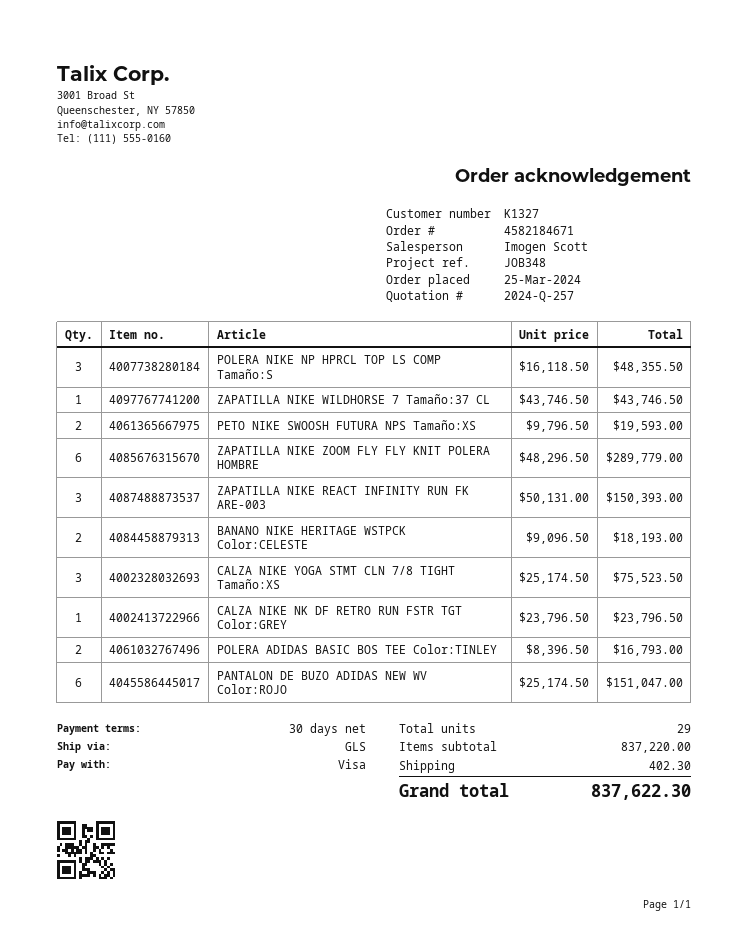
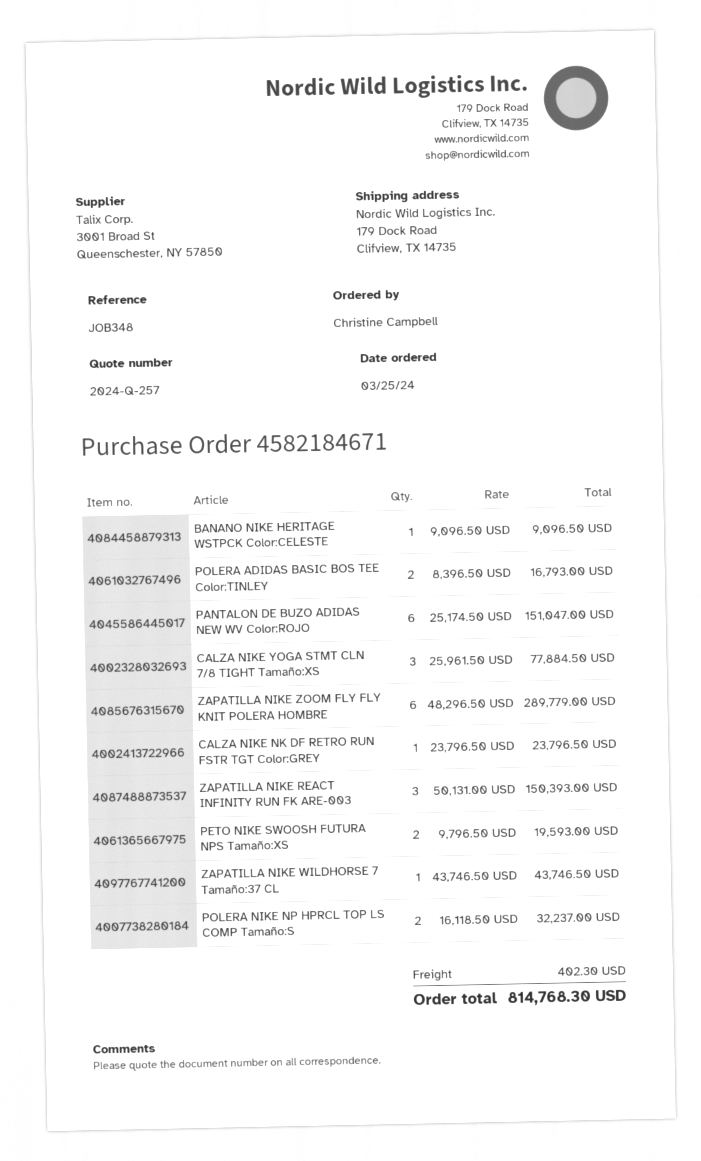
POLERA NIKE NP HPRCL TOP LS COMP Tamaño:S: 3 x 16118.50 = 48355.50 -> 2 x 16118.50 = 32237.00
BANANO NIKE HERITAGE WSTPCK Color:CELESTE: 2 x 9096.50 = 18193.00 -> 1 x 9096.50 = 9096.50
CALZA NIKE YOGA STMT CLN 7/8 TIGHT Tamaño:XS: 3 x 25174.50 = 75523.50 -> 3 x 25961.50 = 77884.50
total: 837622.30 -> 814768.30

